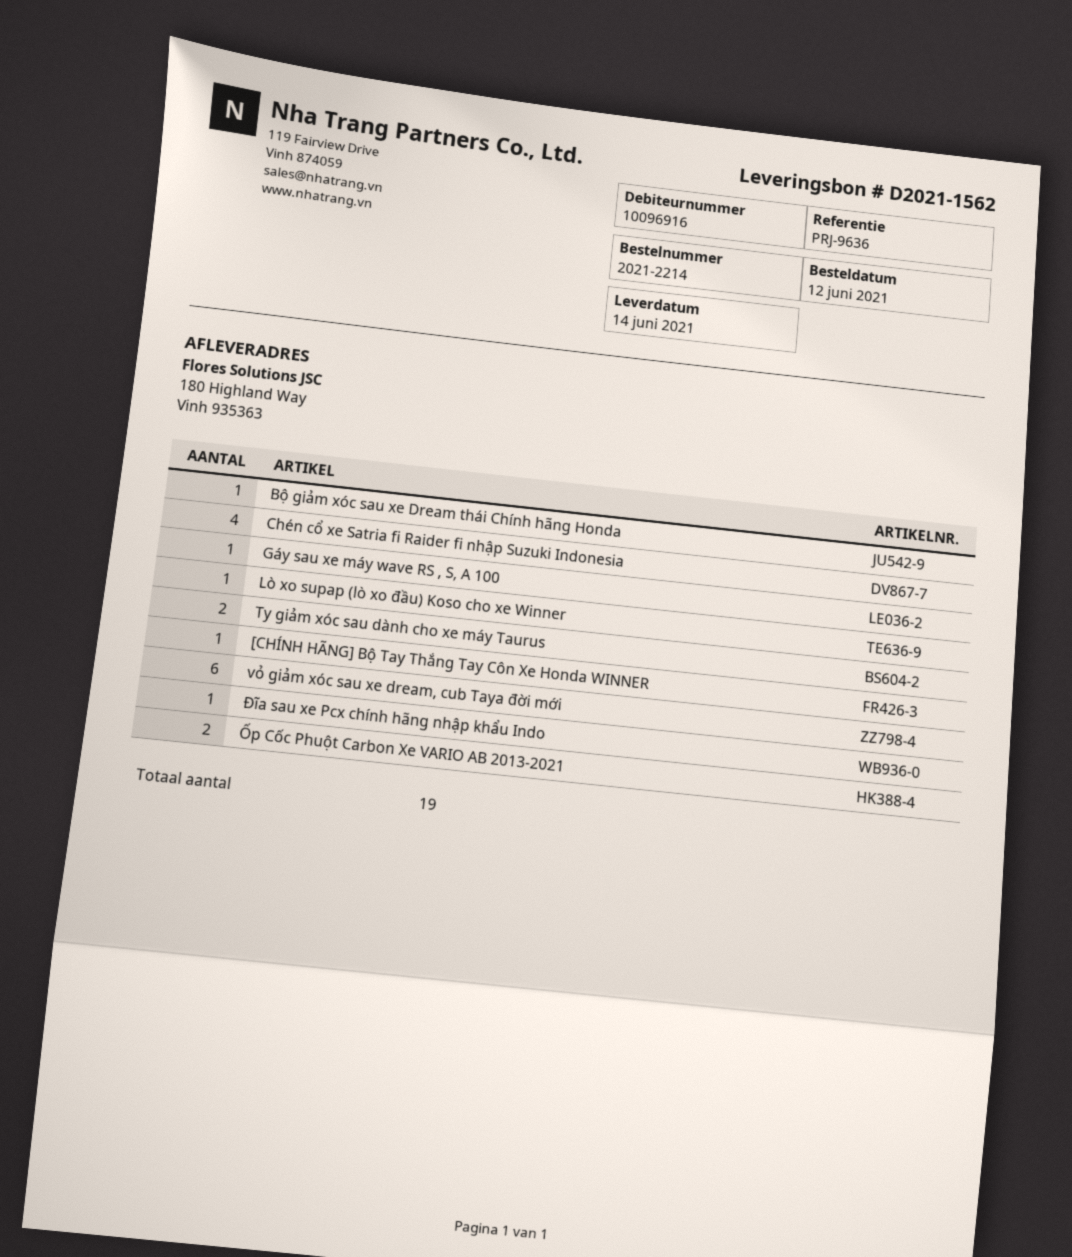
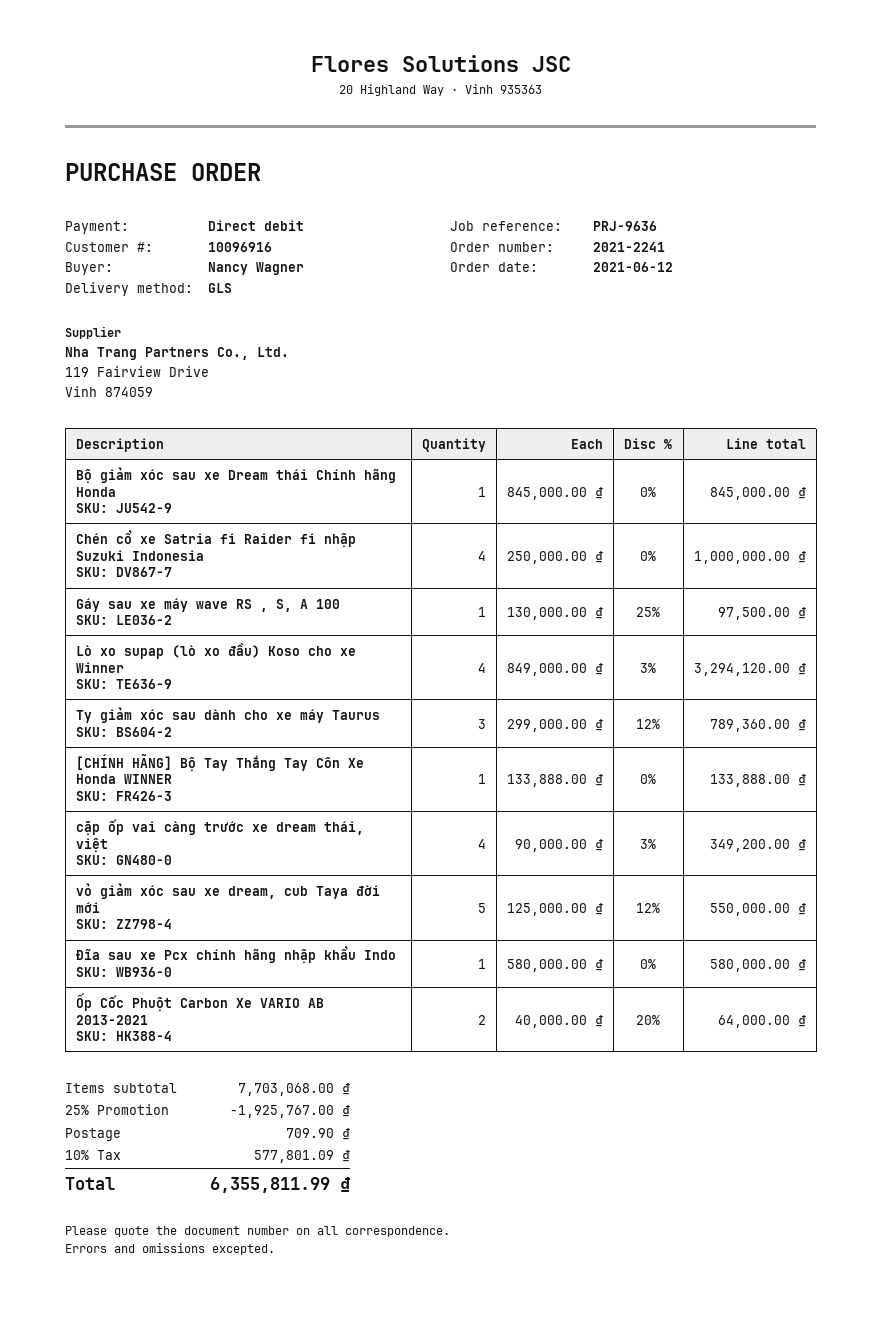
order number: 2021-2214 -> 2021-2241
Lò xo supap (lò xo đầu) Koso cho xe Winner: 1 -> 4
Ty giảm xóc sau dành cho xe máy Taurus: 2 -> 3
vỏ giảm xóc sau xe dream, cub Taya đời mới: 6 -> 5
cặp ốp vai càng trước xe dream thái, việt: none -> 4

